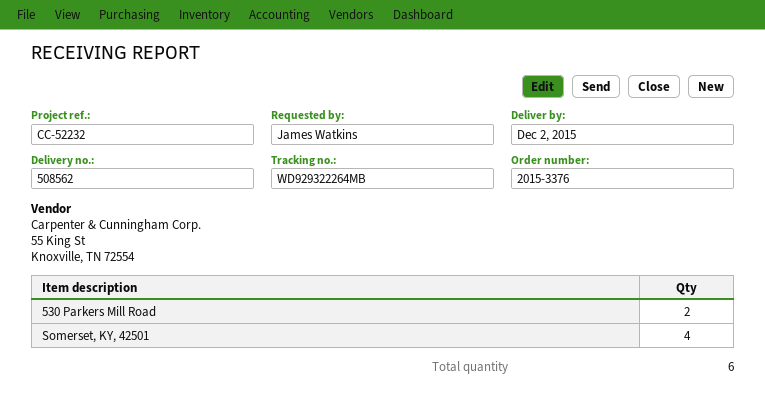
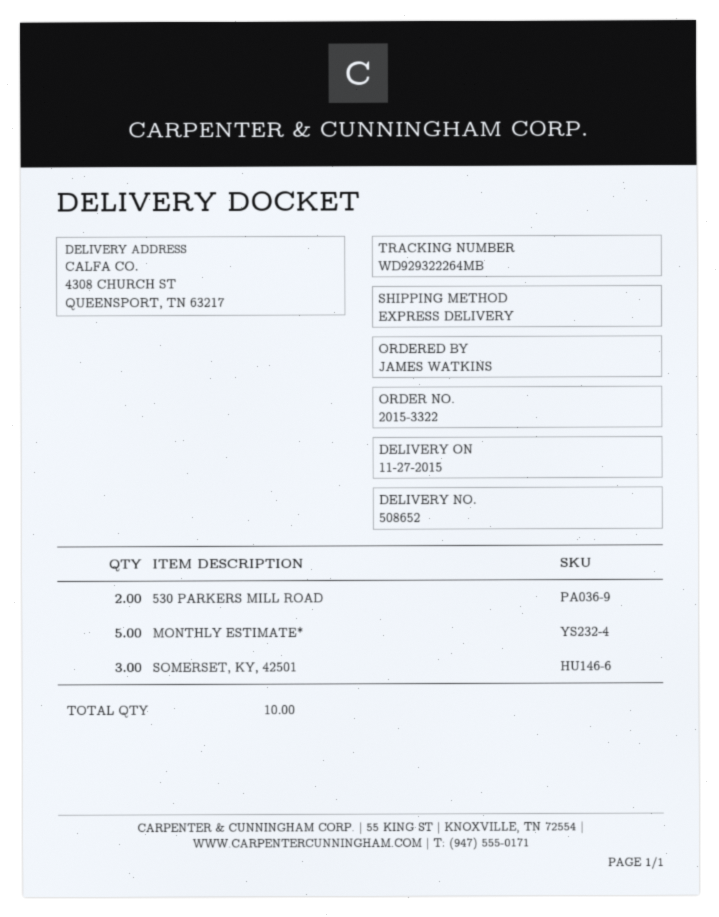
order number: 2015-3376 -> 2015-3322
delivery note number: 508562 -> 508652
delivery date: 2015-12-02 -> 2015-11-27
Somerset, KY, 42501: 4 -> 3
MONTHLY ESTIMATE*: none -> 5
total quantity: 6 -> 10

